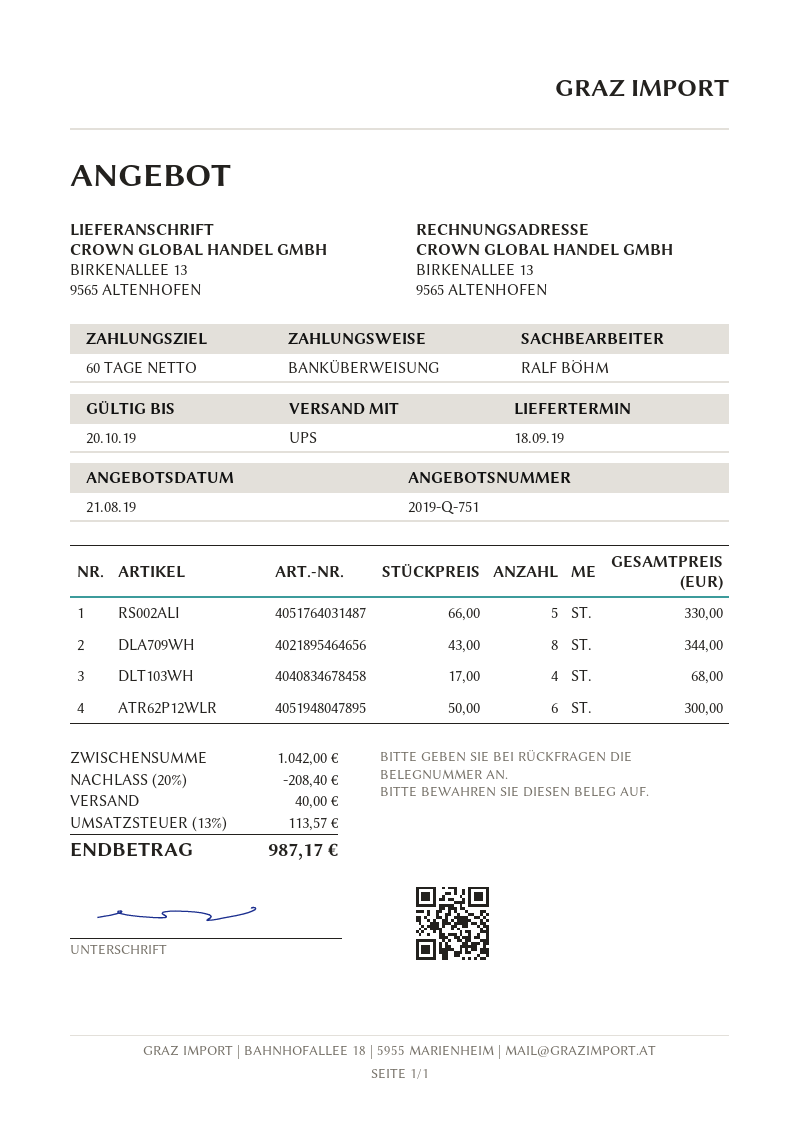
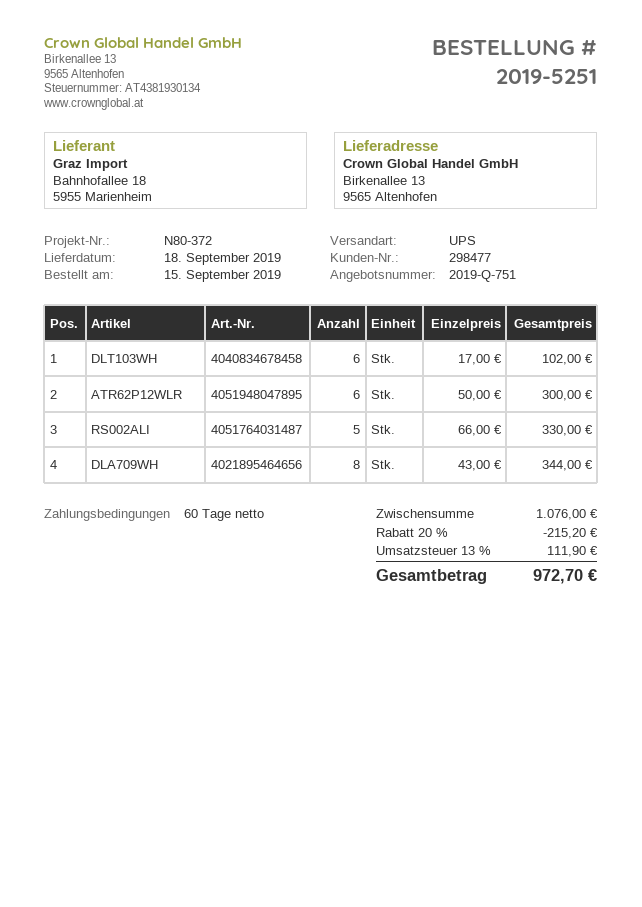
DLT103WH: 4 x 17.00 = 68.00 -> 6 x 17.00 = 102.00
subtotal: 1042.00 -> 1076.00
discount: 20% = 208.40 -> 20% = 215.20
shipping: 40.00 -> none
tax: 13% = 113.57 -> 13% = 111.90
total: 987.17 -> 972.70

